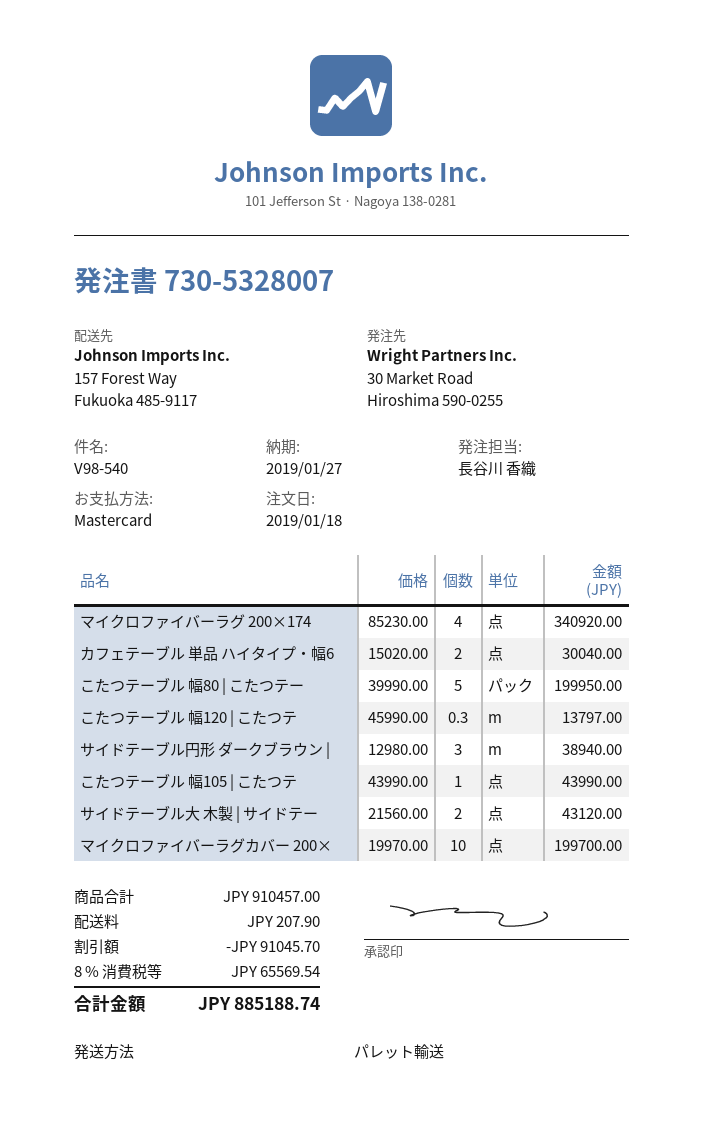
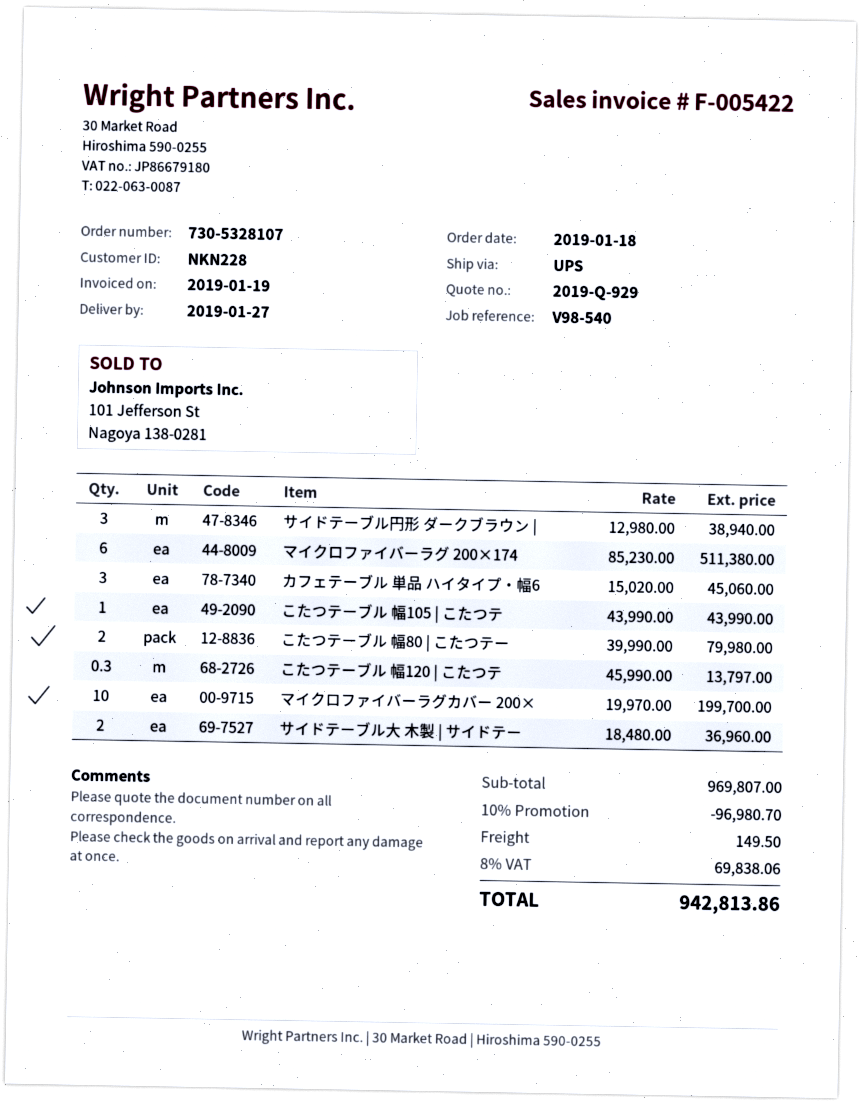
order number: 730-5328007 -> 730-5328107
shipping method: pallet freight -> UPS
マイクロファイバーラグ 200×174: 4 x 85230.00 = 340920.00 -> 6 x 85230.00 = 511380.00
カフェテーブル 単品 ハイタイプ・幅6: 2 x 15020.00 = 30040.00 -> 3 x 15020.00 = 45060.00
こたつテーブル 幅80 | こたつテー: 5 x 39990.00 = 199950.00 -> 2 x 39990.00 = 79980.00
サイドテーブル大 木製 | サイドテー: 2 x 21560.00 = 43120.00 -> 2 x 18480.00 = 36960.00
subtotal: 910457.00 -> 969807.00
discount: 91045.70 -> 96980.70
shipping: 207.90 -> 149.50
tax: 8% = 65569.54 -> 8% = 69838.06
total: 885188.74 -> 942813.86

